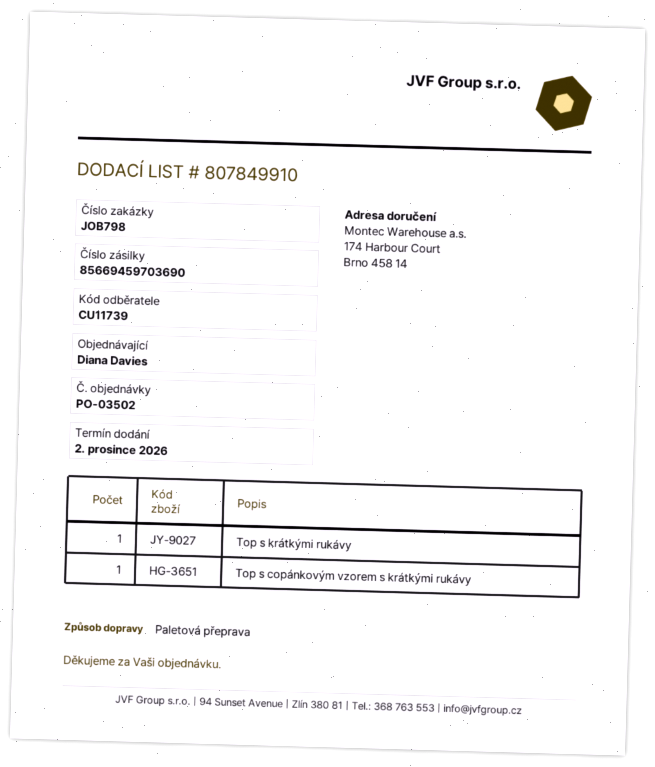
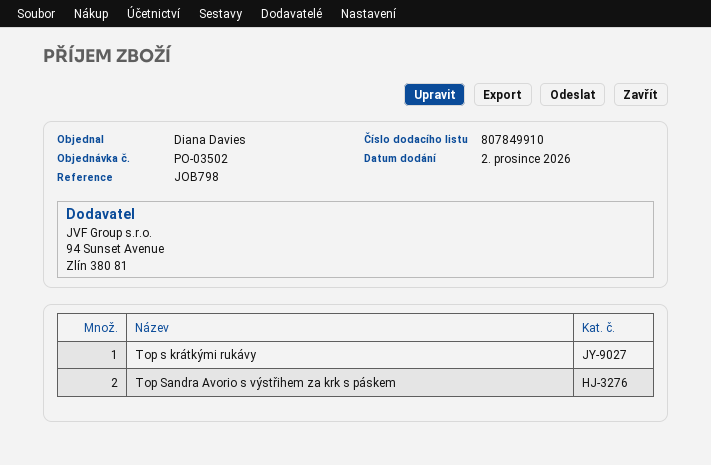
Top s copánkovým vzorem s krátkými rukávy: 1 -> none
Top Sandra Avorio s výstřihem za krk s páskem: none -> 2

